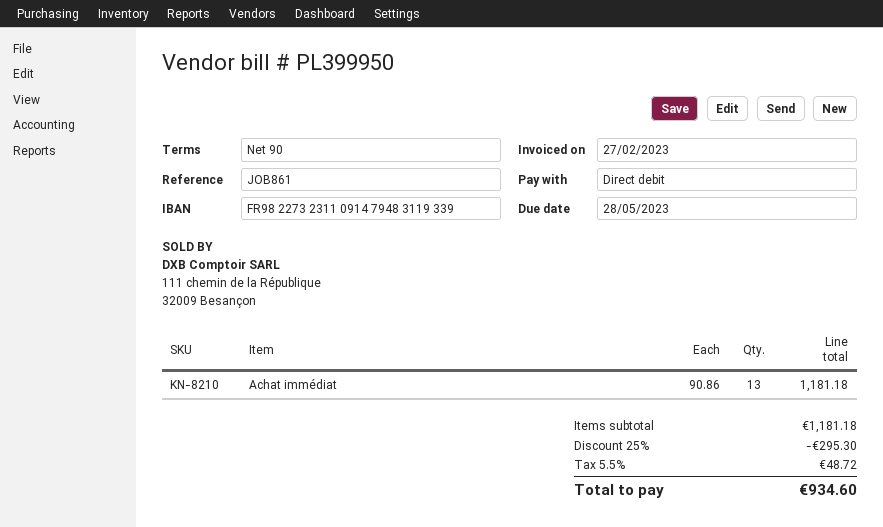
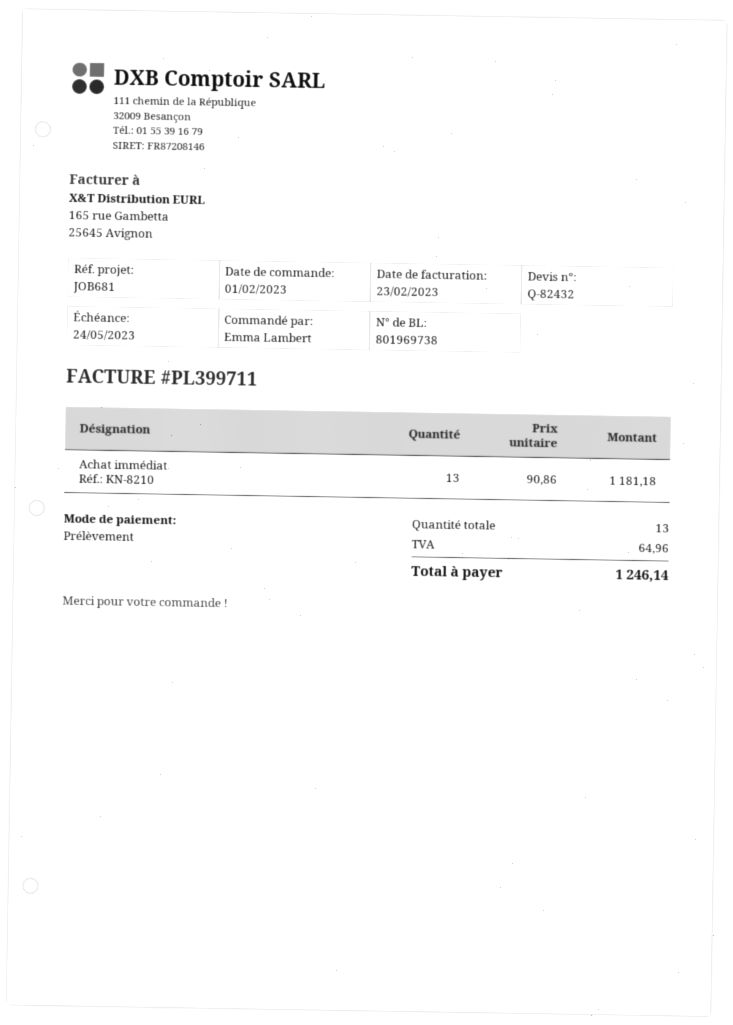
invoice number: PL399950 -> PL399711
invoice date: 2023-02-27 -> 2023-02-23
due date: 2023-05-28 -> 2023-05-24
reference: JOB861 -> JOB681
discount: 25% = 295.30 -> none
tax: 48.72 -> 64.96
total: 934.60 -> 1246.14

